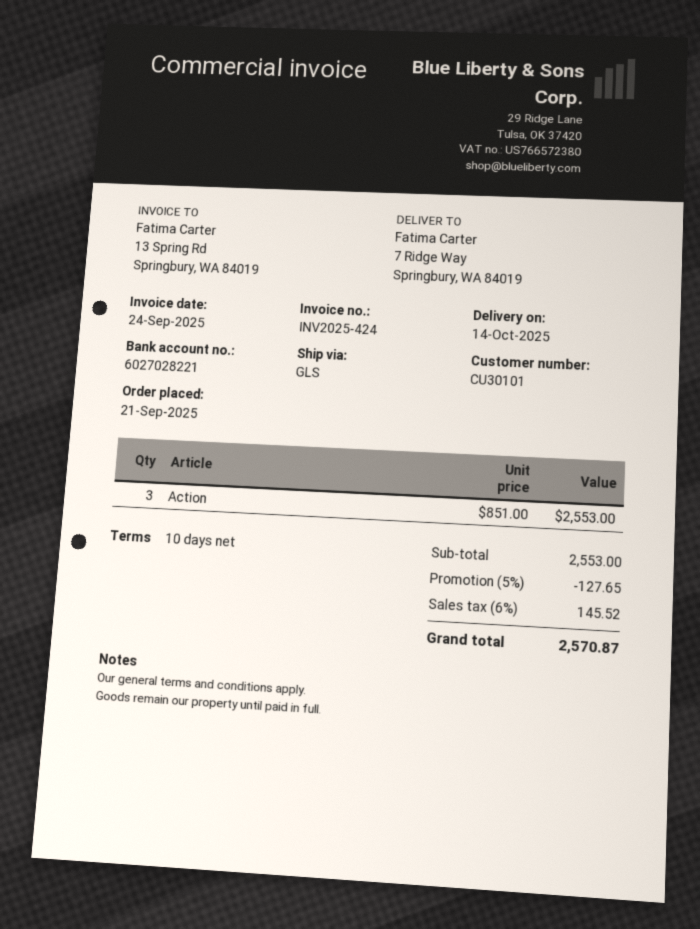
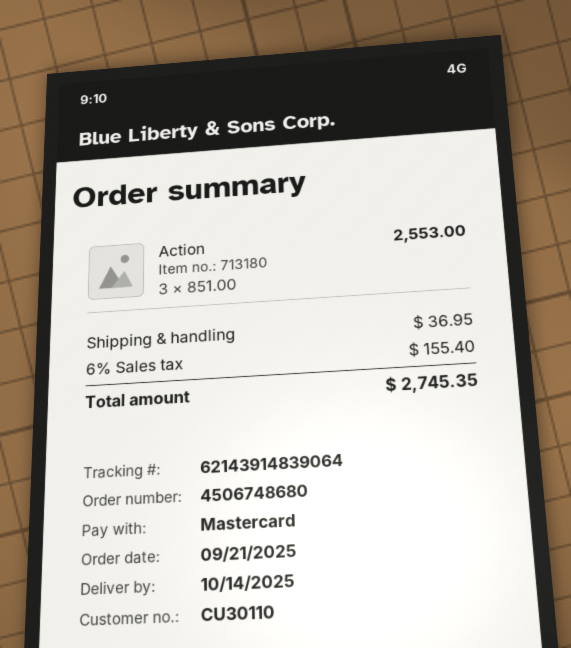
customer number: CU30101 -> CU30110
discount: 5% = 127.65 -> none
shipping: none -> 36.95
tax: 6% = 145.52 -> 6% = 155.40
total: 2570.87 -> 2745.35

